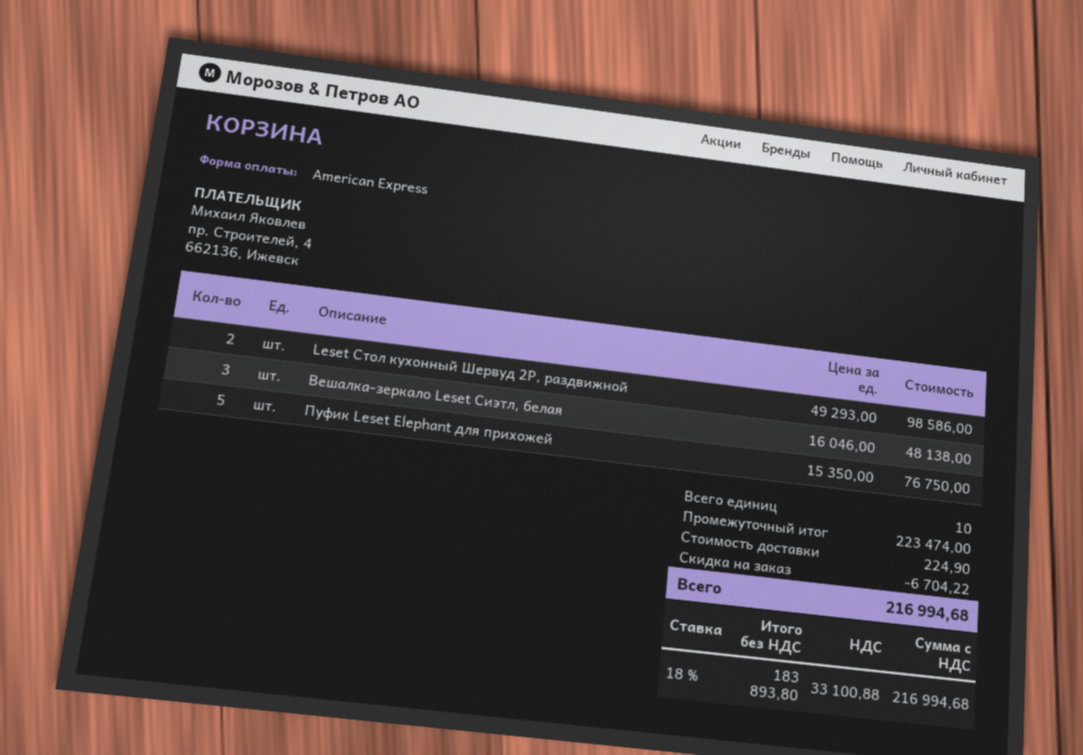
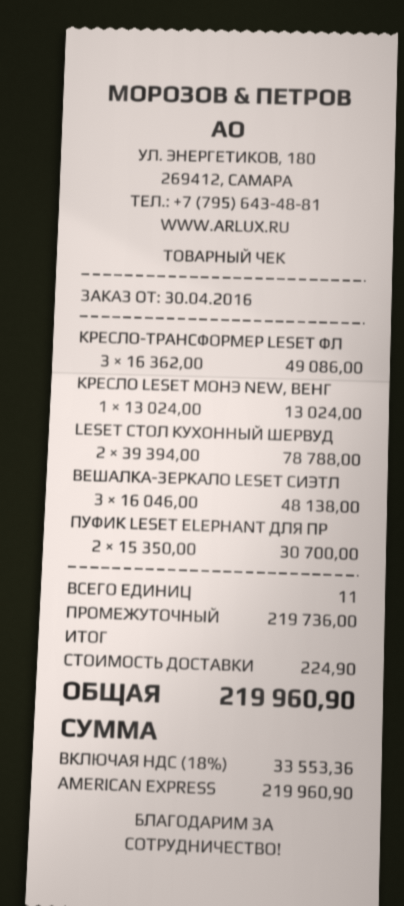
Leset Стол кухонный Шервуд 2Р, раздвижной: 2 x 49293.00 = 98586.00 -> 2 x 39394.00 = 78788.00
Пуфик Leset Elephant для прихожей: 5 x 15350.00 = 76750.00 -> 2 x 15350.00 = 30700.00
КРЕСЛО-ТРАНСФОРМЕР LESET ФЛ: none -> 3 x 16362.00 = 49086.00
КРЕСЛО LESET МОНЭ NEW, ВЕНГ: none -> 1 x 13024.00 = 13024.00
total quantity: 10 -> 11
subtotal: 223474.00 -> 219736.00
discount: 6704.22 -> none
tax: 18% = 33100.88 -> 18% = 33553.36
total: 216994.68 -> 219960.90

